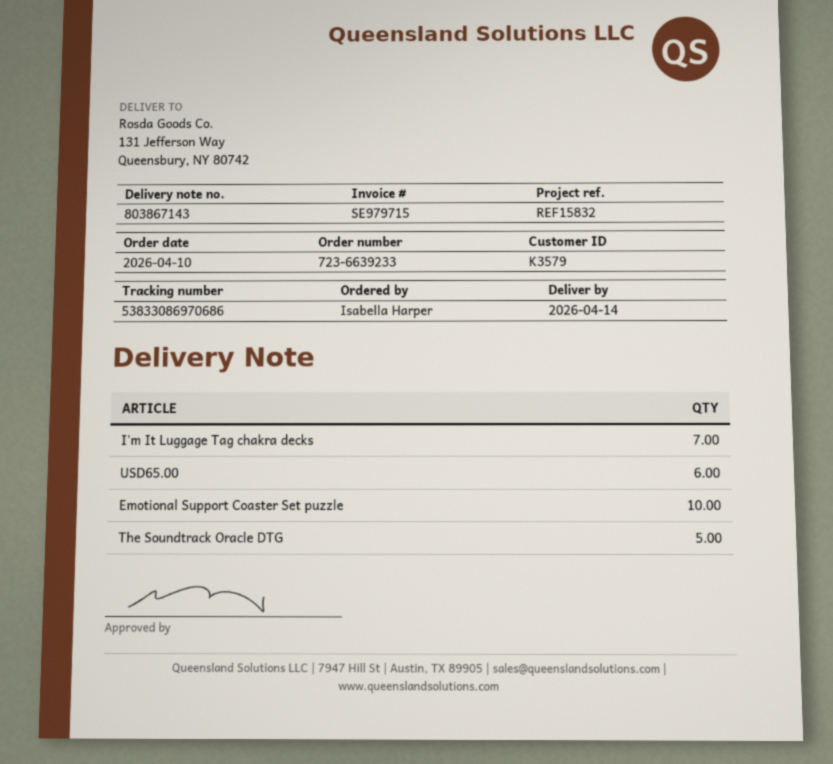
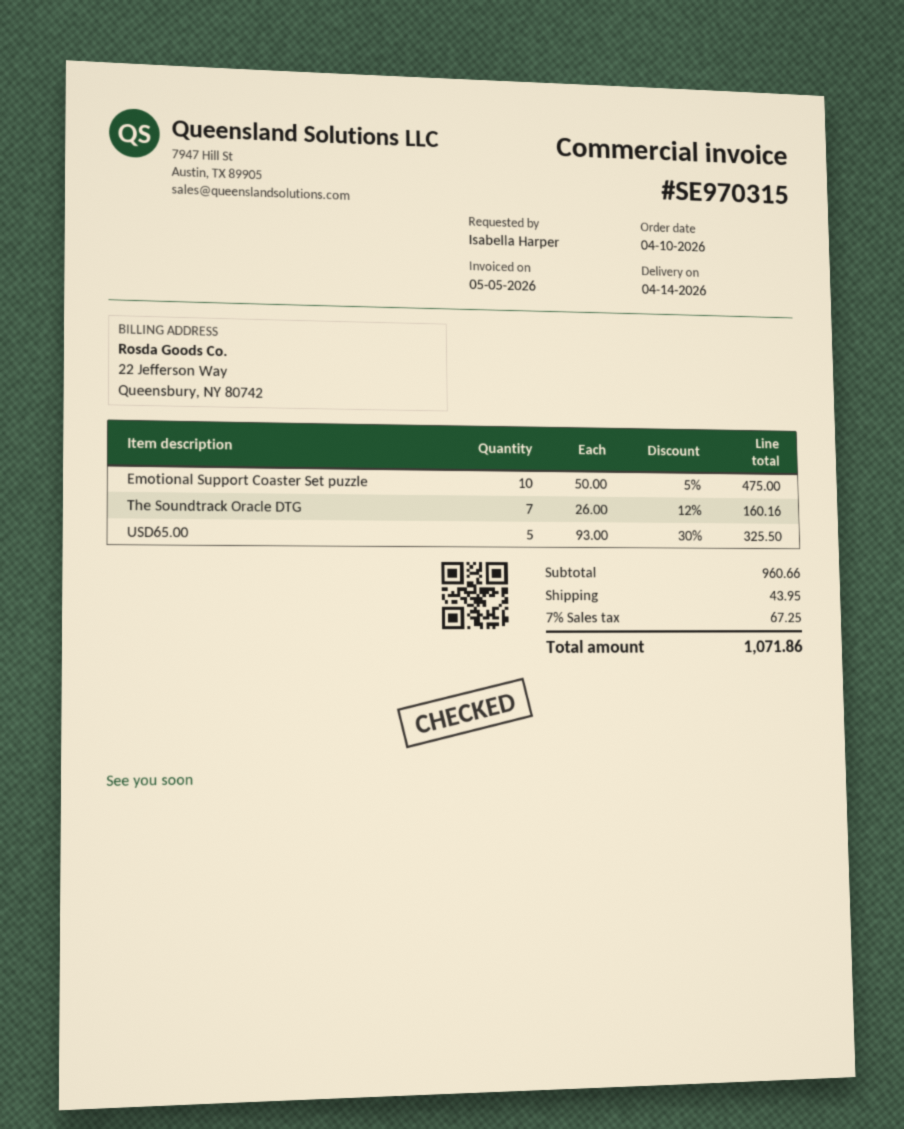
invoice number: SE979715 -> SE970315
I'm It Luggage Tag chakra decks: 7 -> none
USD65.00: 6 -> 5
The Soundtrack Oracle DTG: 5 -> 7

